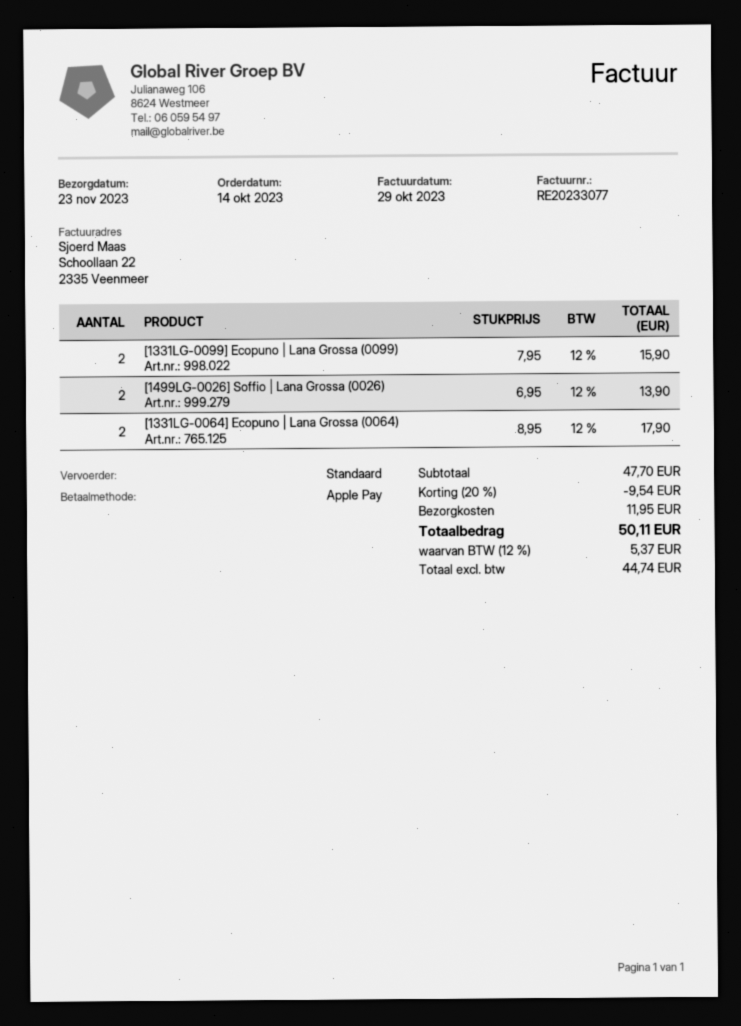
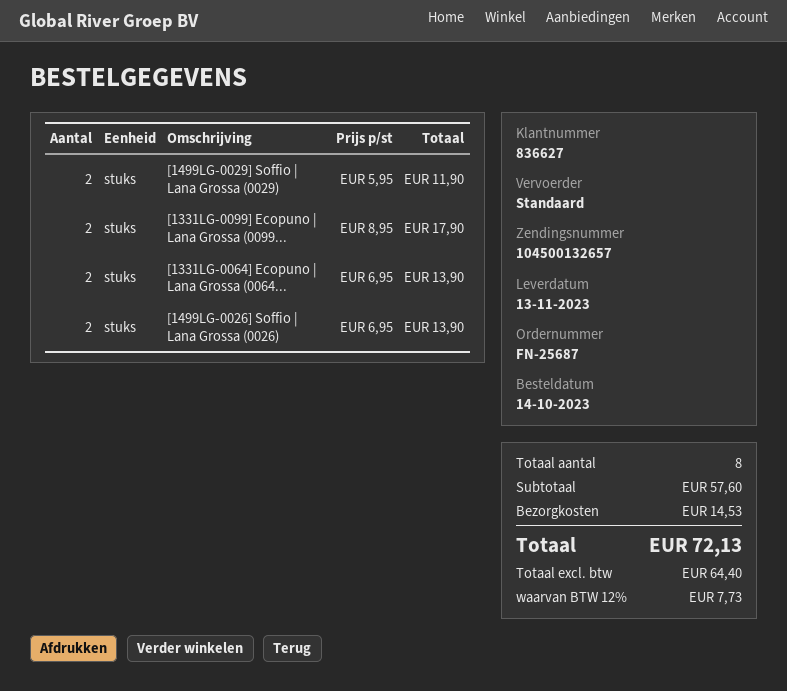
delivery date: 2023-11-23 -> 2023-11-13
[1331LG-0099] Ecopuno | Lana Grossa (0099): 2 x 7.95 = 15.90 -> 2 x 8.95 = 17.90
[1331LG-0064] Ecopuno | Lana Grossa (0064): 2 x 8.95 = 17.90 -> 2 x 6.95 = 13.90
[1499LG-0029] Soffio | Lana Grossa (0029): none -> 2 x 5.95 = 11.90
subtotal: 47.70 -> 57.60
discount: 20% = 9.54 -> none
shipping: 11.95 -> 14.53
net: 44.74 -> 64.40
tax: 12% = 5.37 -> 12% = 7.73
total: 50.11 -> 72.13

